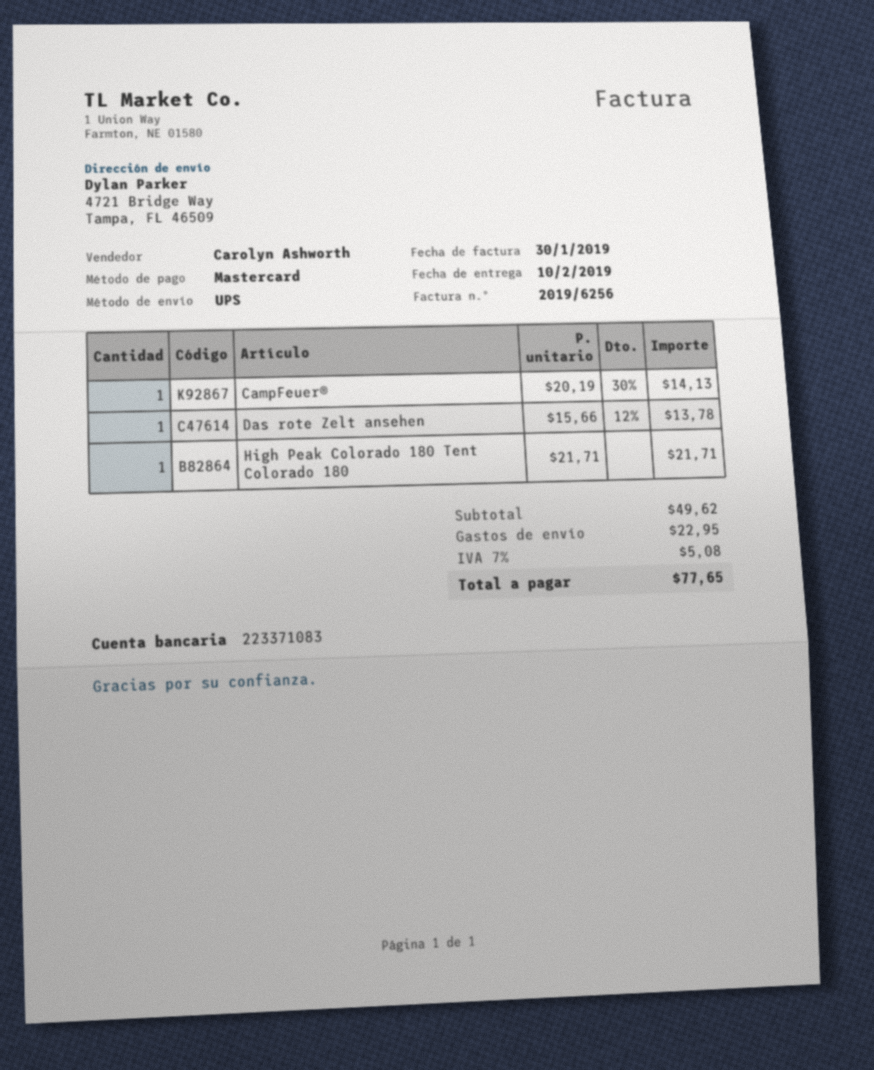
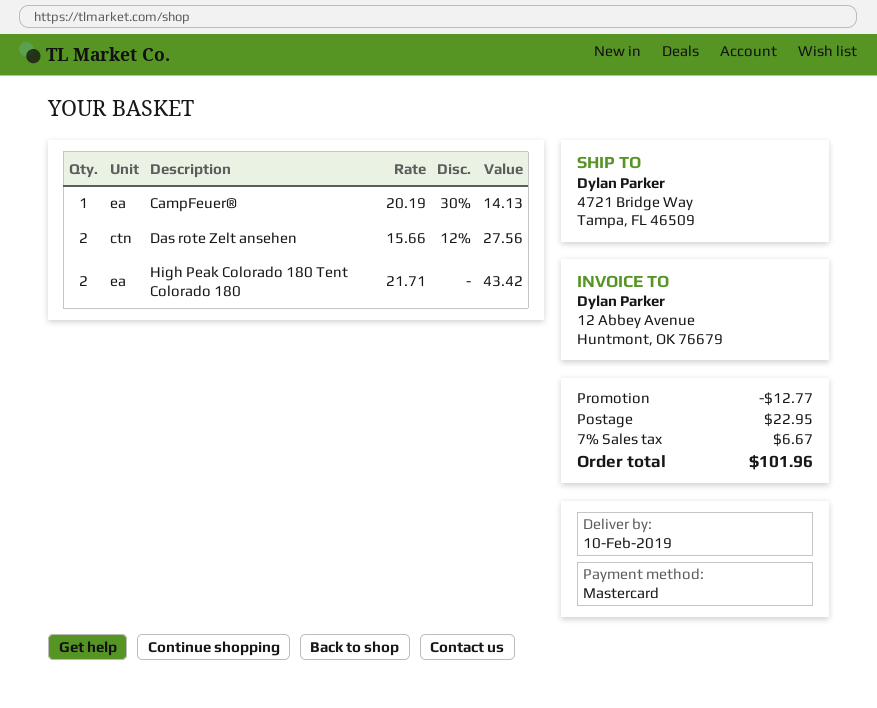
Das rote Zelt ansehen: 1 x 15.66 - 12% = 13.78 -> 2 x 15.66 - 12% = 27.56
High Peak Colorado 180 Tent Colorado 180: 1 x 21.71 = 21.71 -> 2 x 21.71 = 43.42
discount: none -> 12.77
tax: 7% = 5.08 -> 7% = 6.67
total: 77.65 -> 101.96

